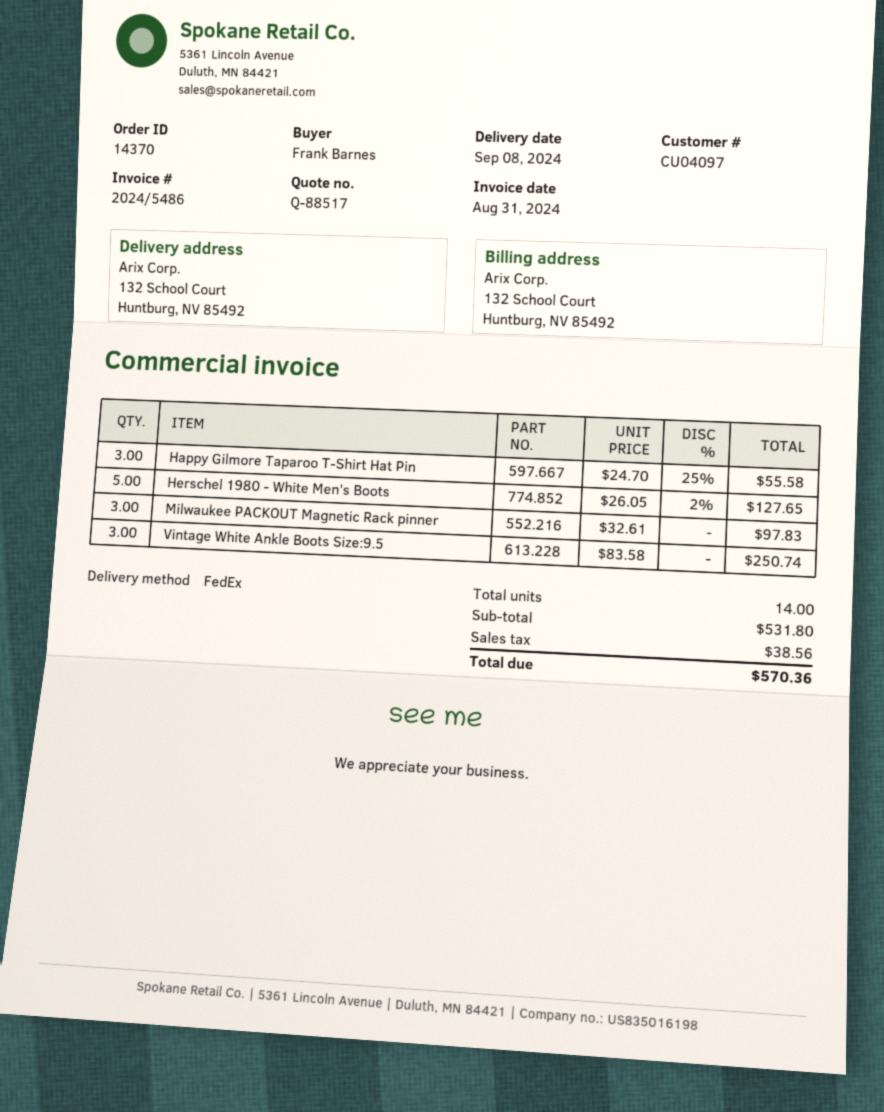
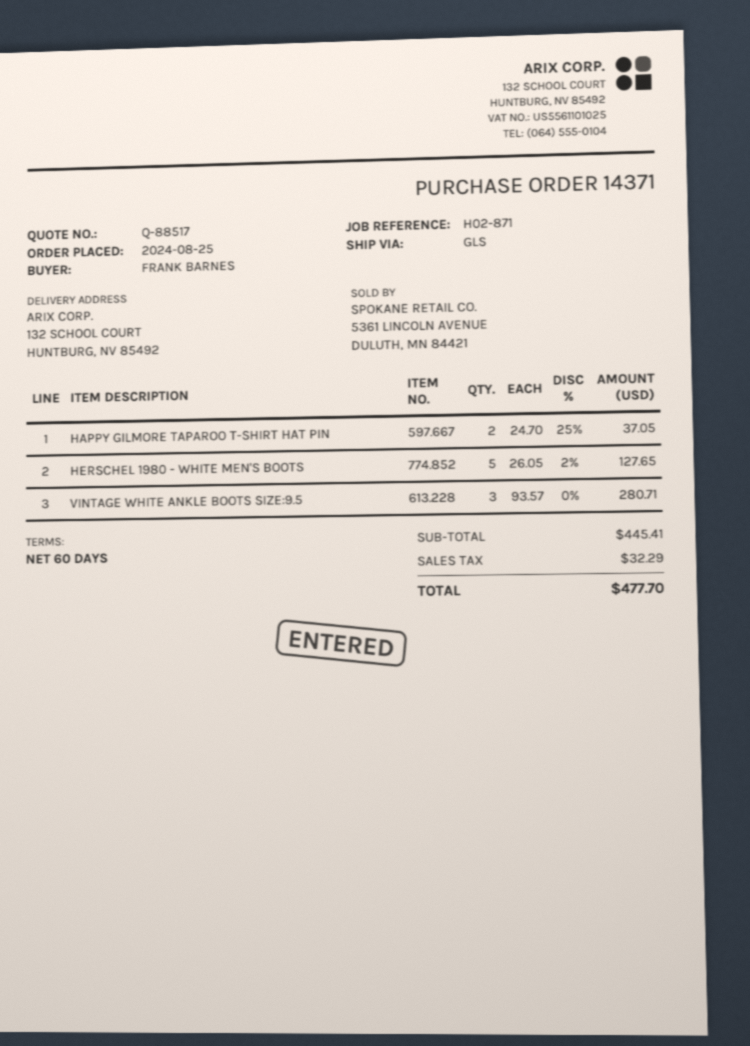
order number: 14370 -> 14371
shipping method: FedEx -> GLS
Happy Gilmore Taparoo T-Shirt Hat Pin: 3 x 24.70 - 25% = 55.58 -> 2 x 24.70 - 25% = 37.05
Milwaukee PACKOUT Magnetic Rack pinner: 3 x 32.61 = 97.83 -> none
Vintage White Ankle Boots Size:9.5: 3 x 83.58 = 250.74 -> 3 x 93.57 = 280.71
subtotal: 531.80 -> 445.41
tax: 38.56 -> 32.29
total: 570.36 -> 477.70

